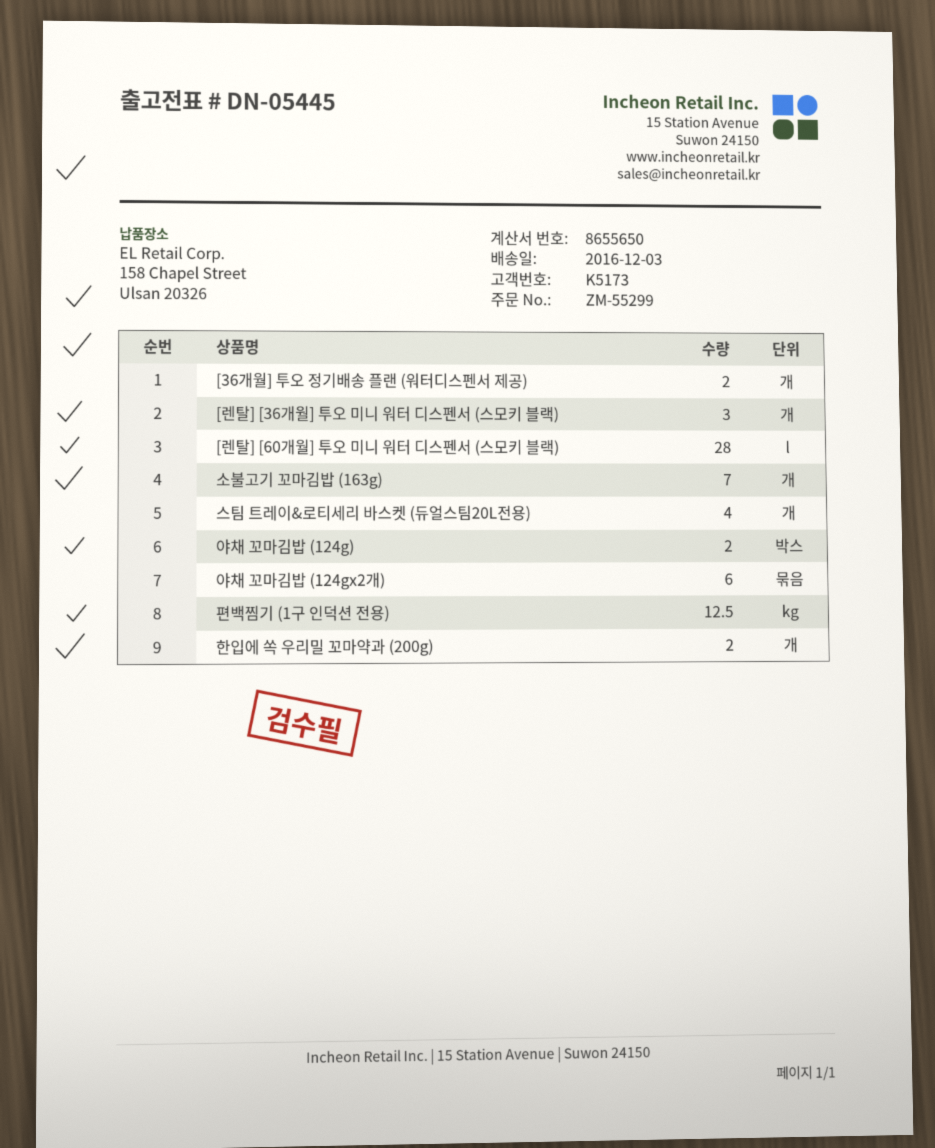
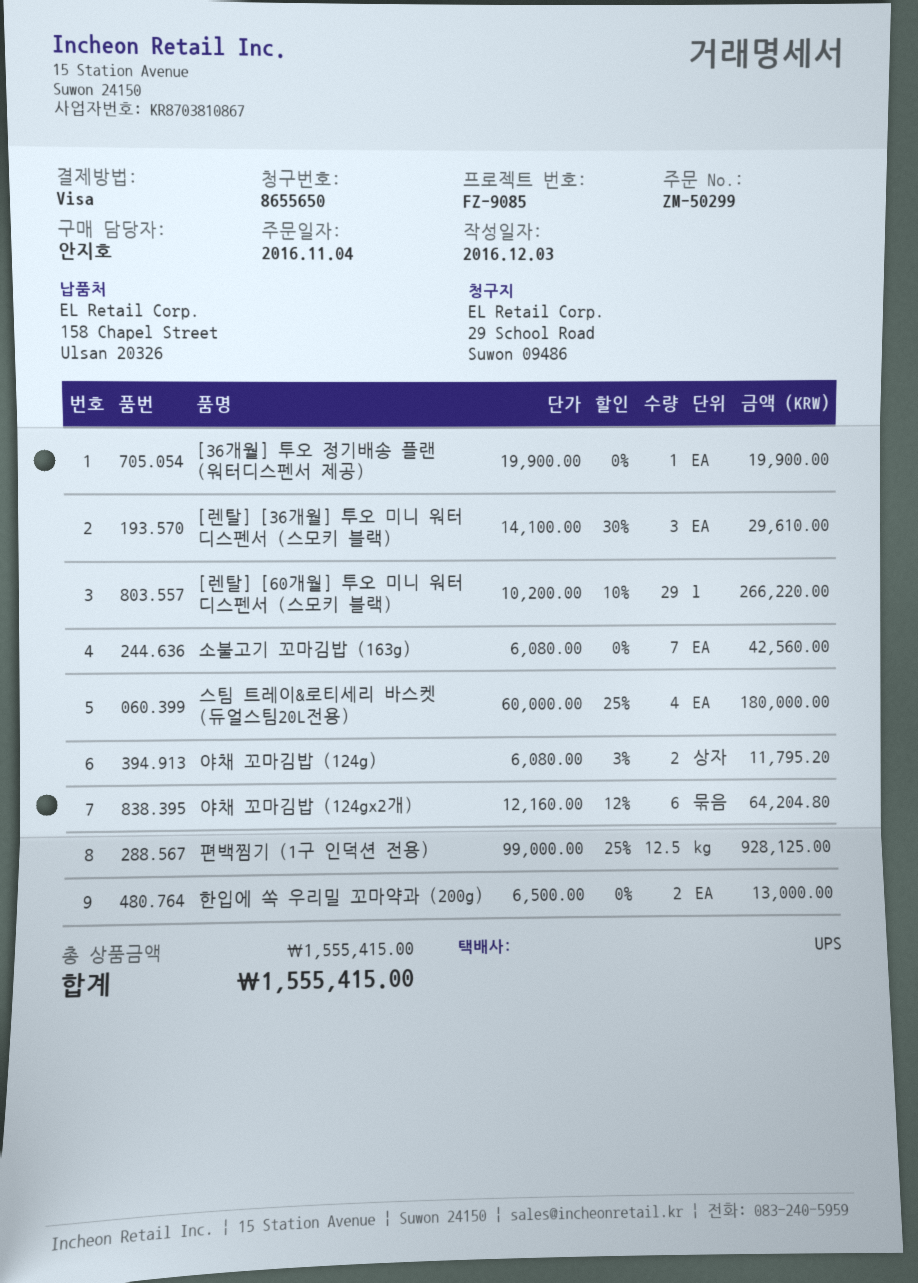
order number: ZM-55299 -> ZM-50299
[36개월] 투오 정기배송 플랜 (워터디스펜서 제공): 2 -> 1
[렌탈] [60개월] 투오 미니 워터 디스펜서 (스모키 블랙): 28 -> 29

